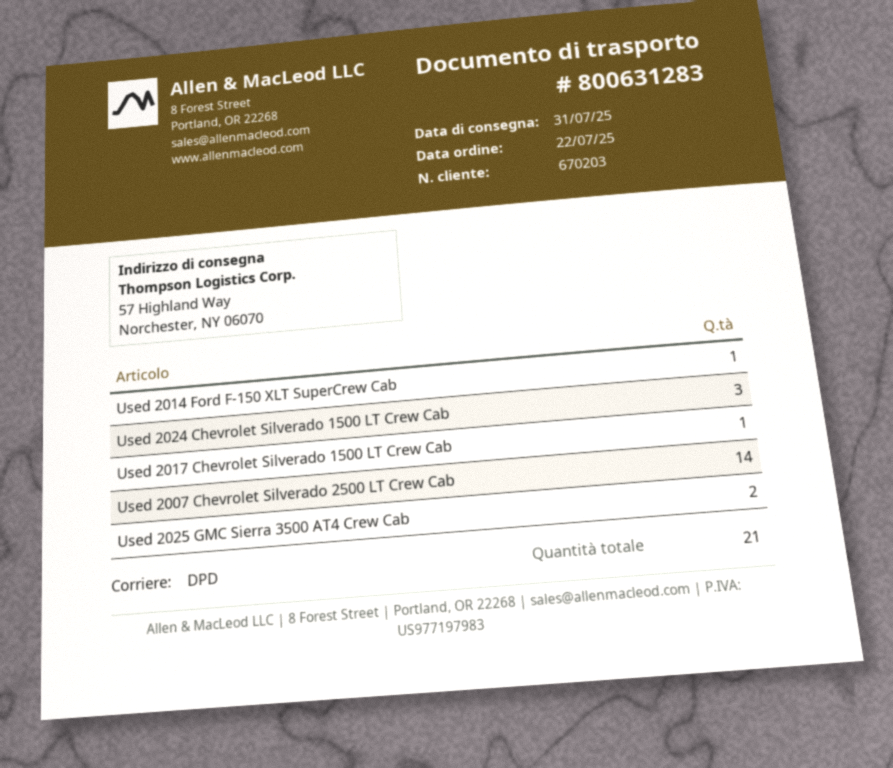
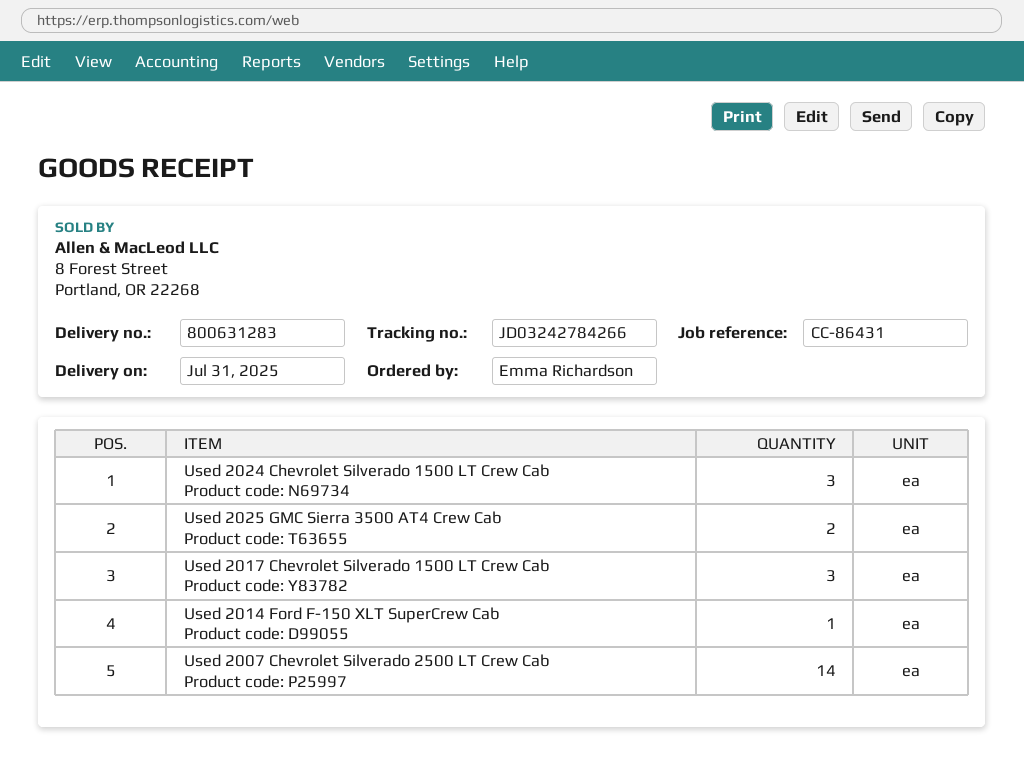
Used 2017 Chevrolet Silverado 1500 LT Crew Cab: 1 -> 3

